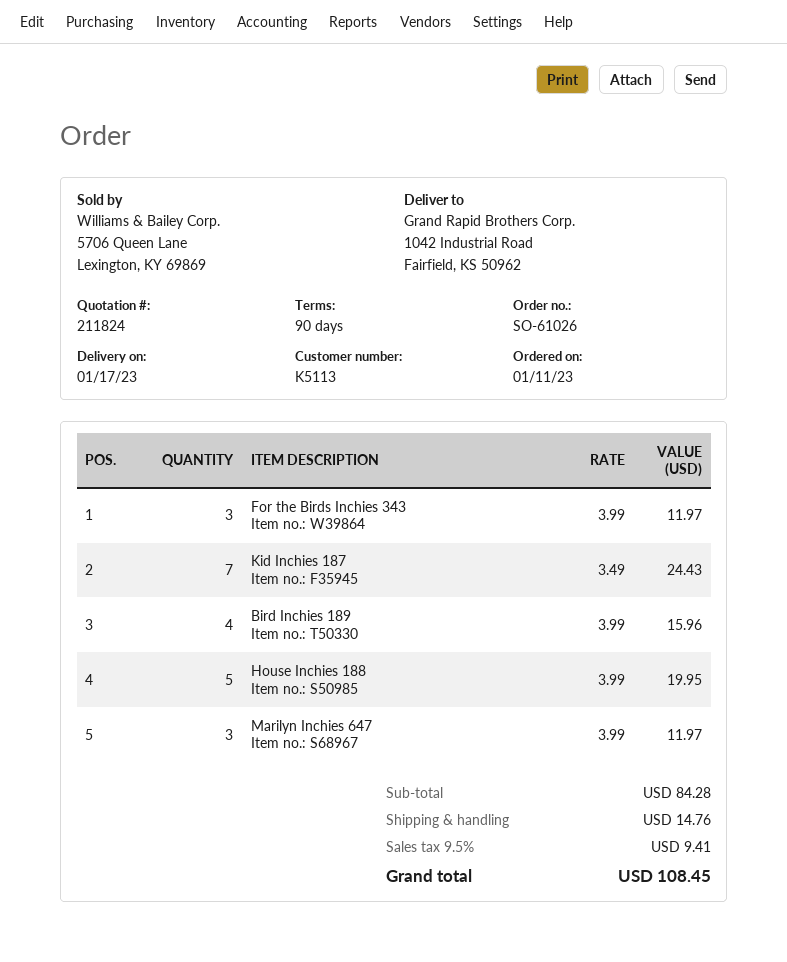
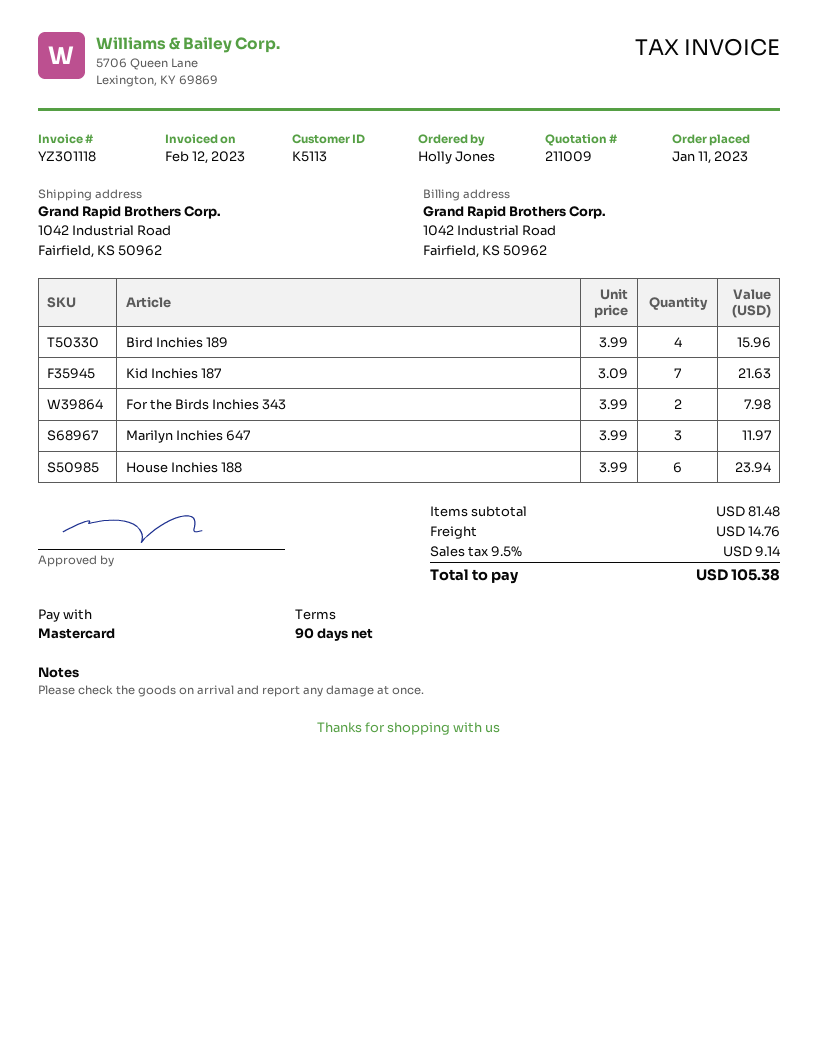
quote number: 211824 -> 211009
For the Birds Inchies 343: 3 x 3.99 = 11.97 -> 2 x 3.99 = 7.98
Kid Inchies 187: 7 x 3.49 = 24.43 -> 7 x 3.09 = 21.63
House Inchies 188: 5 x 3.99 = 19.95 -> 6 x 3.99 = 23.94
subtotal: 84.28 -> 81.48
tax: 9.5% = 9.41 -> 9.5% = 9.14
total: 108.45 -> 105.38

